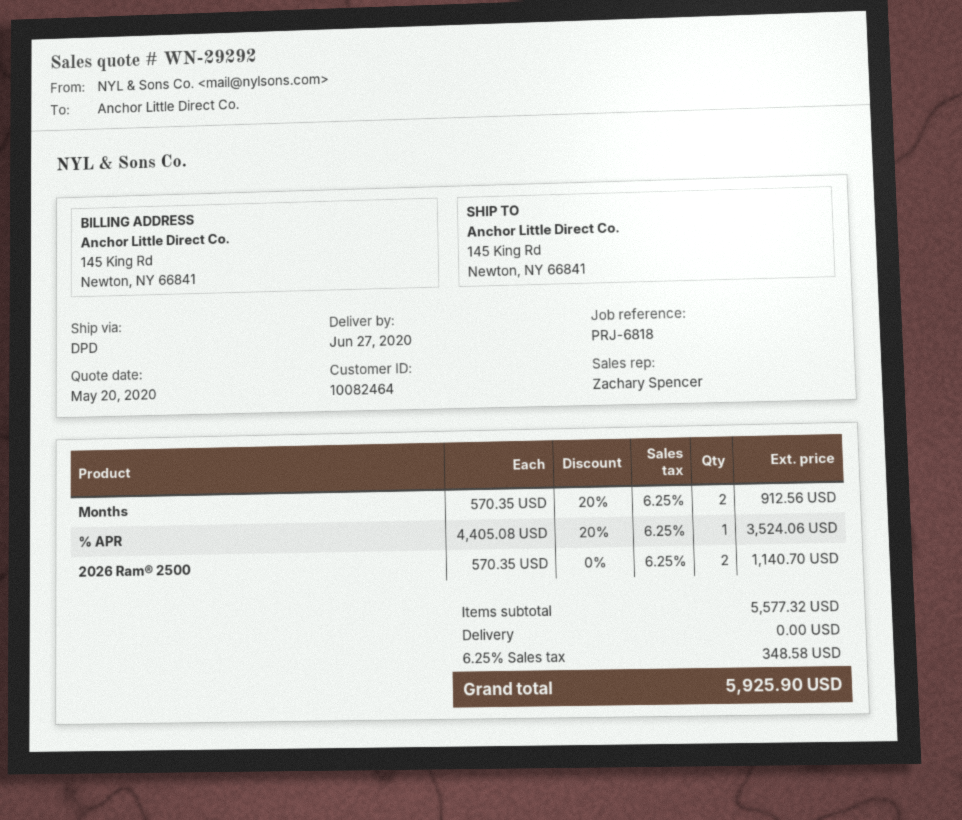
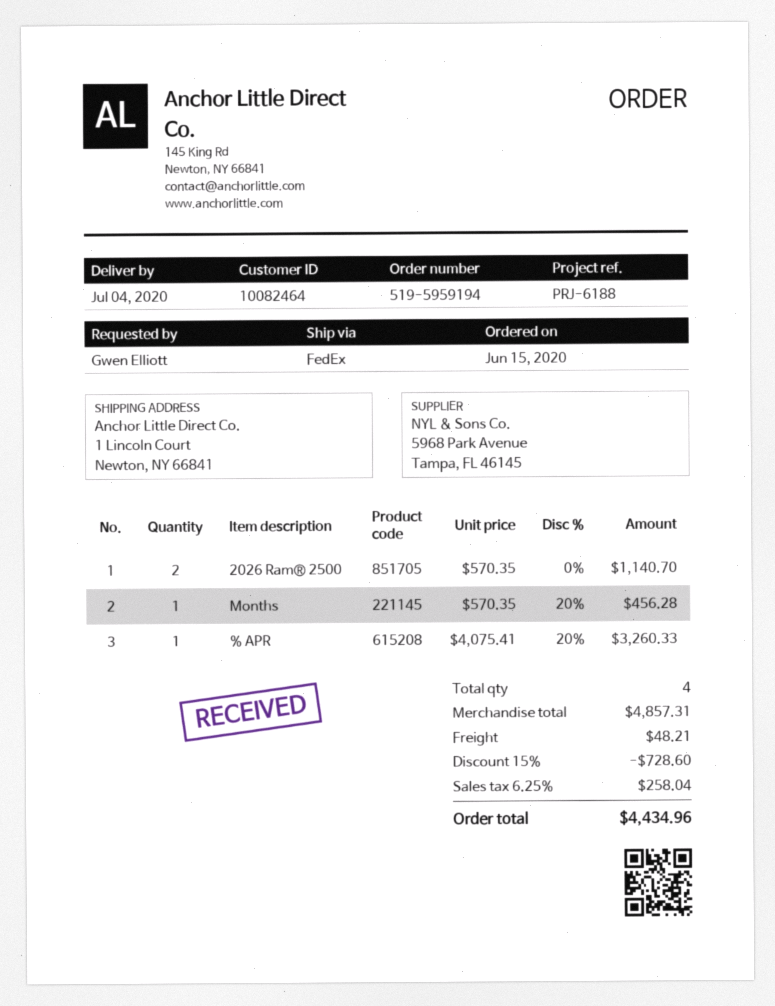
delivery date: 2020-06-27 -> 2020-07-04
reference: PRJ-6818 -> PRJ-6188
shipping method: DPD -> FedEx
ship to: 145 King Rd, Newton, NY 66841 -> 1 Lincoln Court, Newton, NY 66841
Months: 2 x 570.35 - 20% = 912.56 -> 1 x 570.35 - 20% = 456.28
% APR: 1 x 4405.08 - 20% = 3524.06 -> 1 x 4075.41 - 20% = 3260.33
subtotal: 5577.32 -> 4857.31
discount: none -> 15% = 728.60
shipping: 0.00 -> 48.21
tax: 6.25% = 348.58 -> 6.25% = 258.04
total: 5925.90 -> 4434.96

